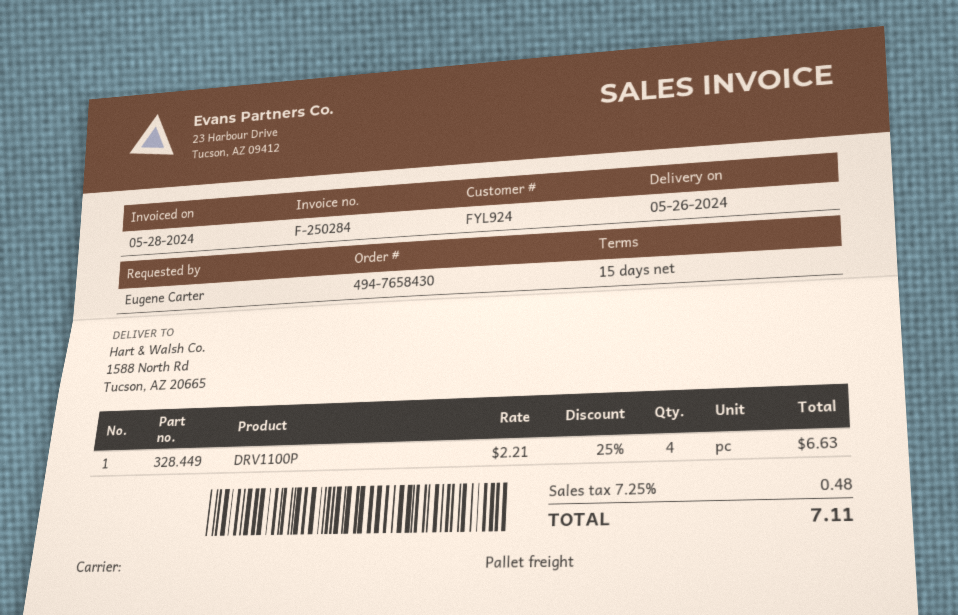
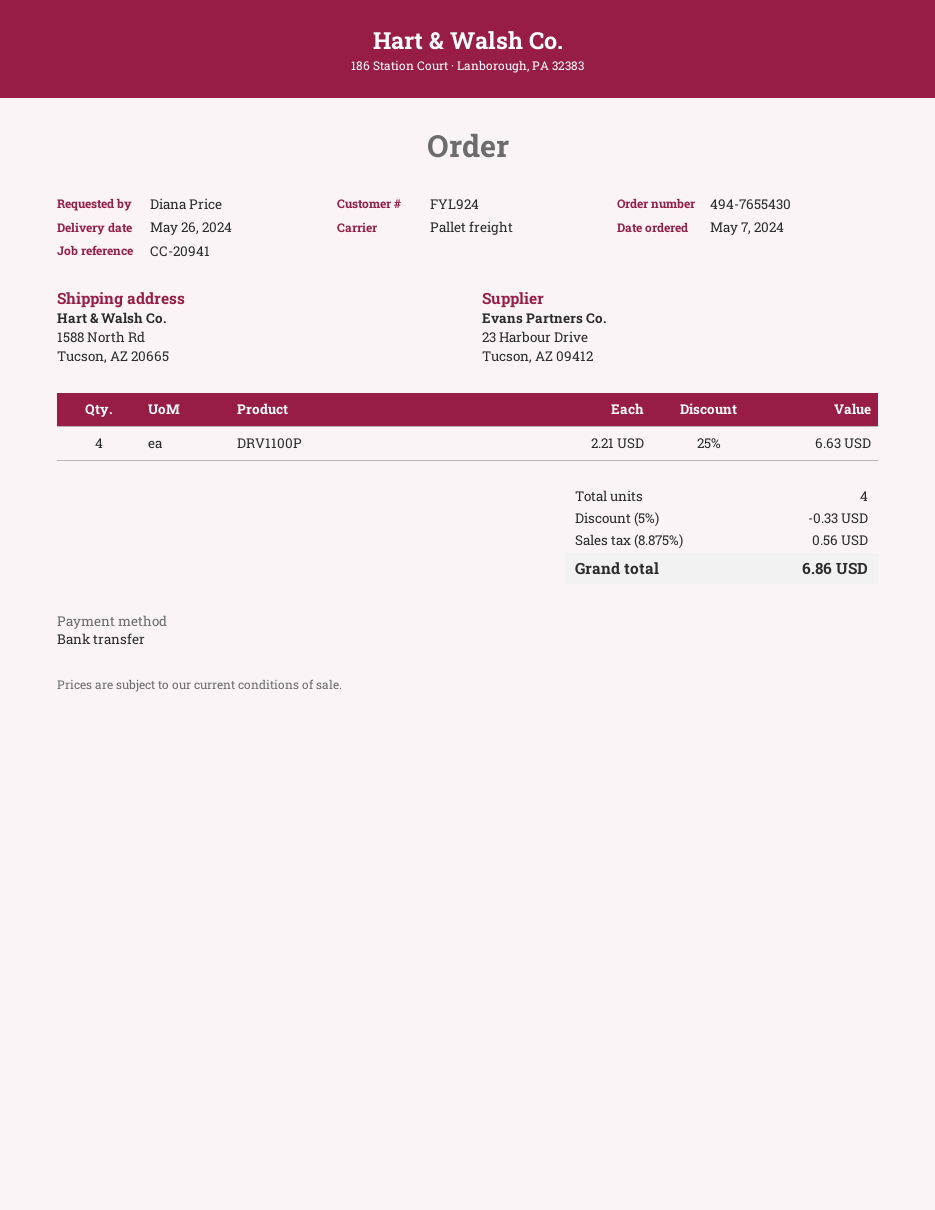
order number: 494-7658430 -> 494-7655430
ordered by: Eugene Carter -> Diana Price
discount: none -> 5% = 0.33
tax: 7.25% = 0.48 -> 8.875% = 0.56
total: 7.11 -> 6.86

